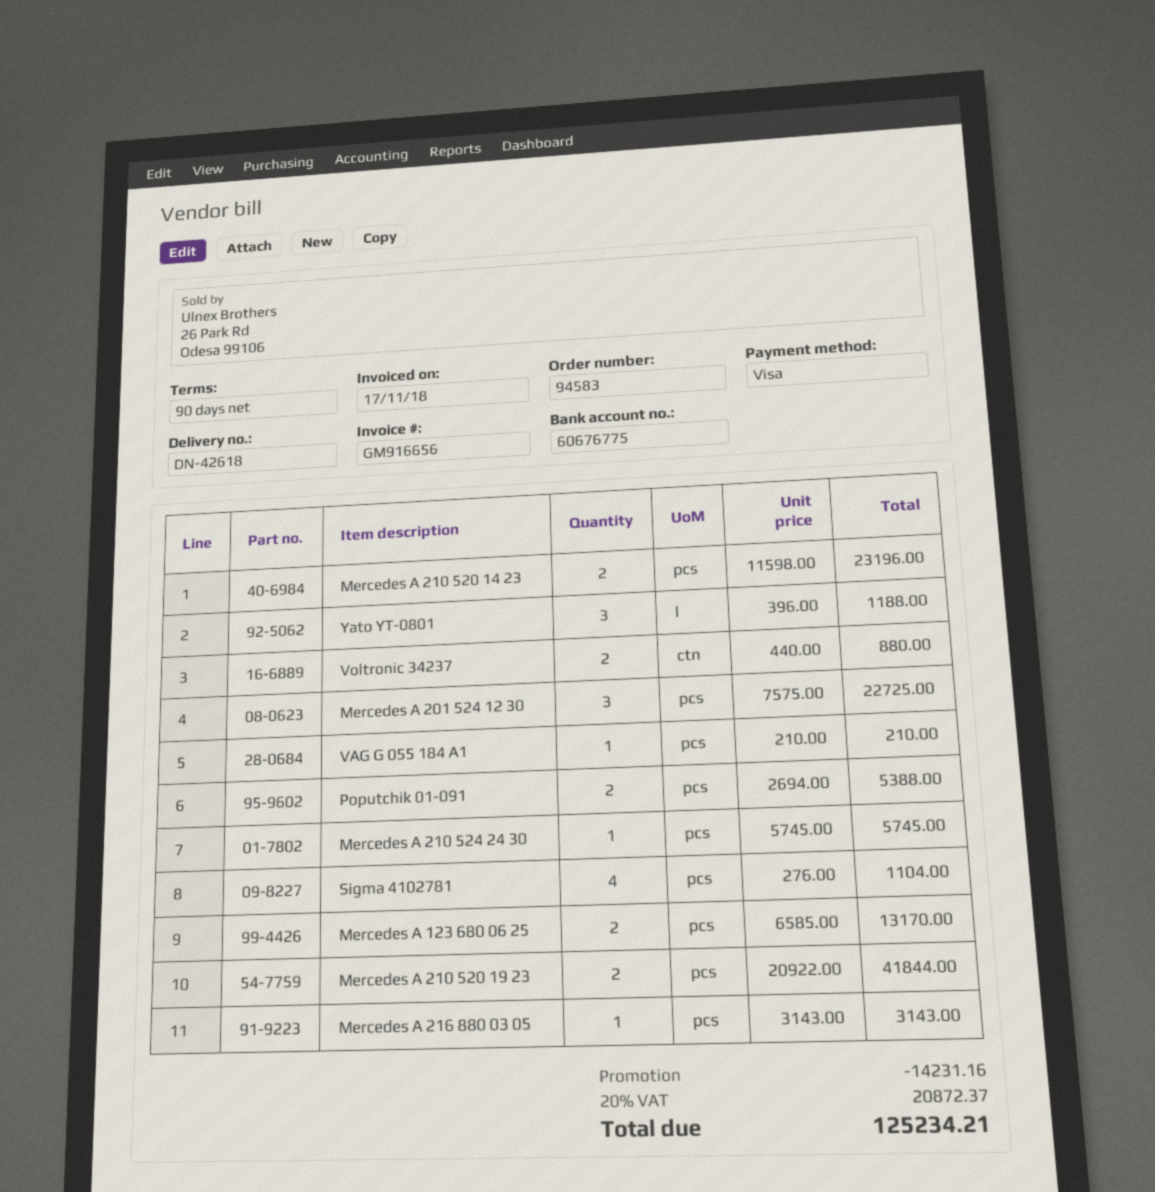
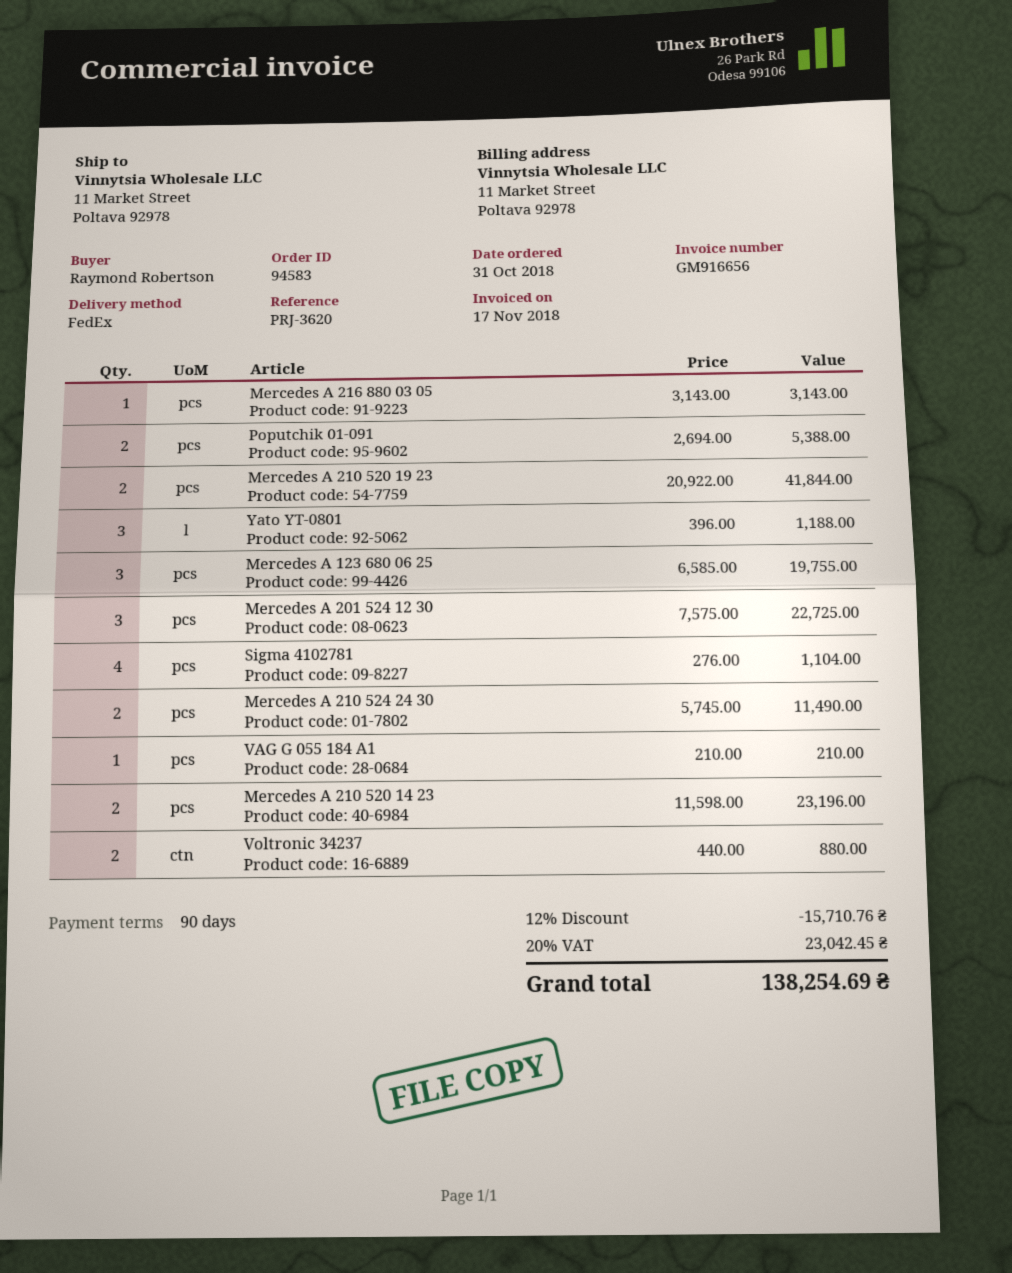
Mercedes A 210 524 24 30: 1 x 5745.00 = 5745.00 -> 2 x 5745.00 = 11490.00
Mercedes A 123 680 06 25: 2 x 6585.00 = 13170.00 -> 3 x 6585.00 = 19755.00
discount: 14231.16 -> 15710.76
tax: 20% = 20872.37 -> 20% = 23042.45
total: 125234.21 -> 138254.69

